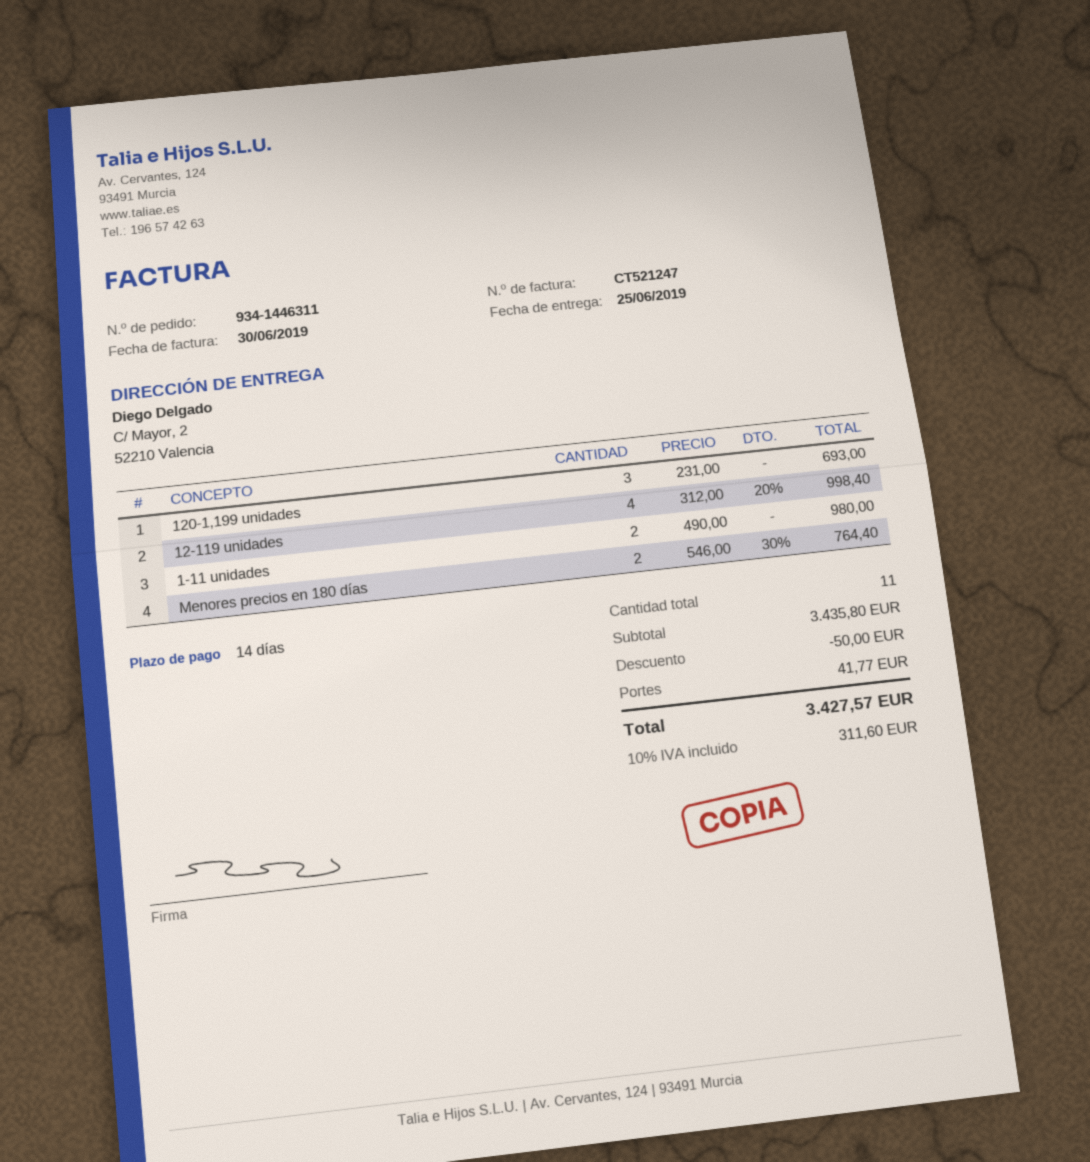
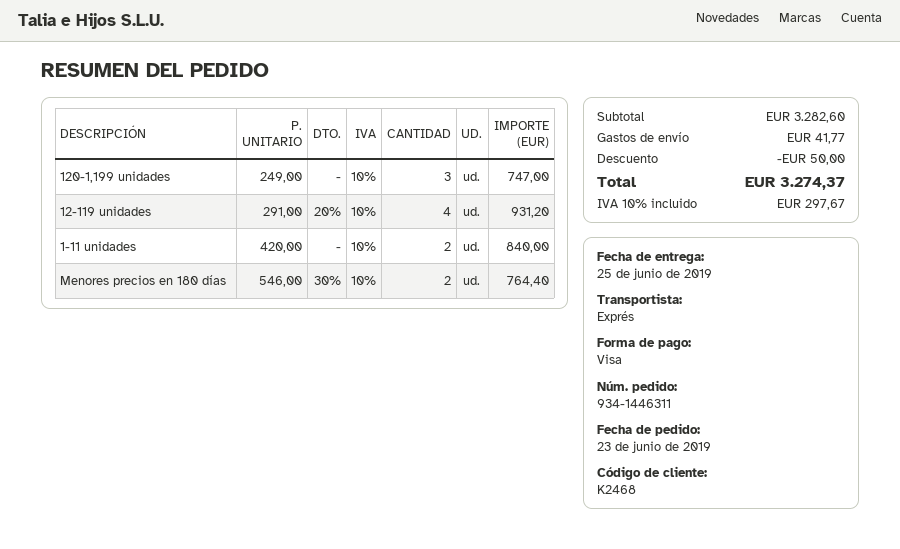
120-1,199 unidades: 3 x 231.00 = 693.00 -> 3 x 249.00 = 747.00
12-119 unidades: 4 x 312.00 - 20% = 998.40 -> 4 x 291.00 - 20% = 931.20
1-11 unidades: 2 x 490.00 = 980.00 -> 2 x 420.00 = 840.00
subtotal: 3435.80 -> 3282.60
tax: 10% = 311.60 -> 10% = 297.67
total: 3427.57 -> 3274.37

